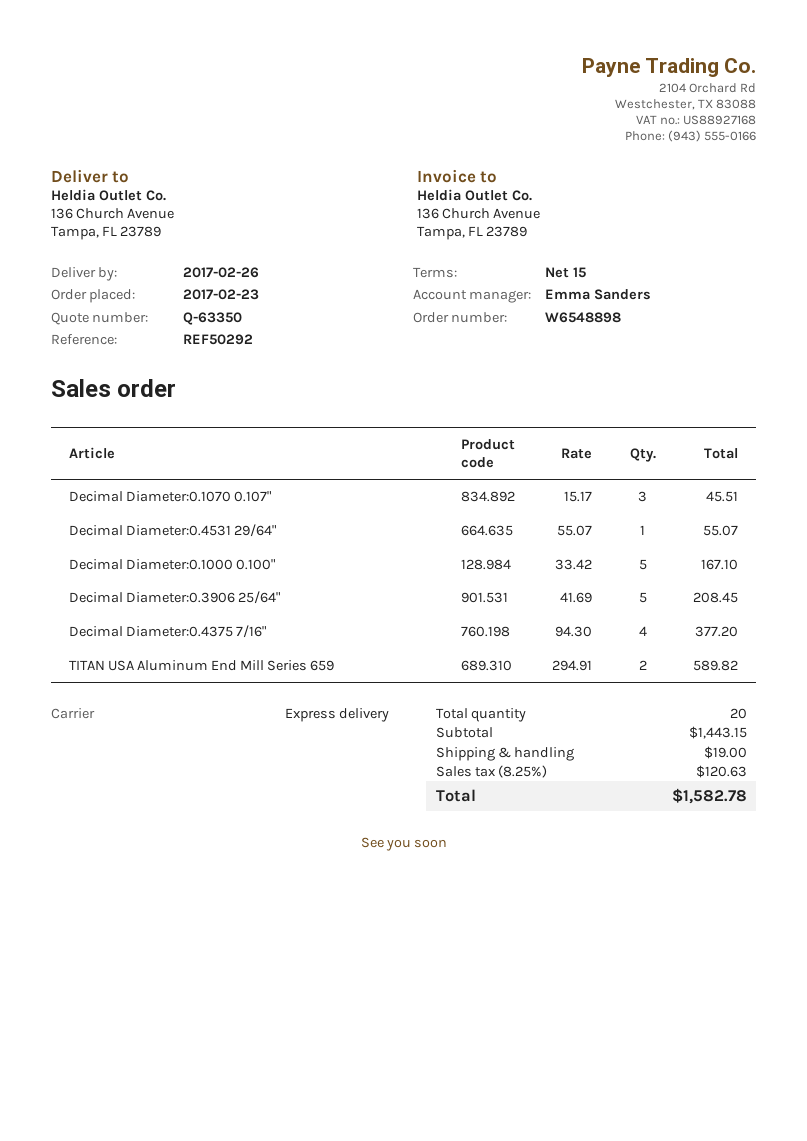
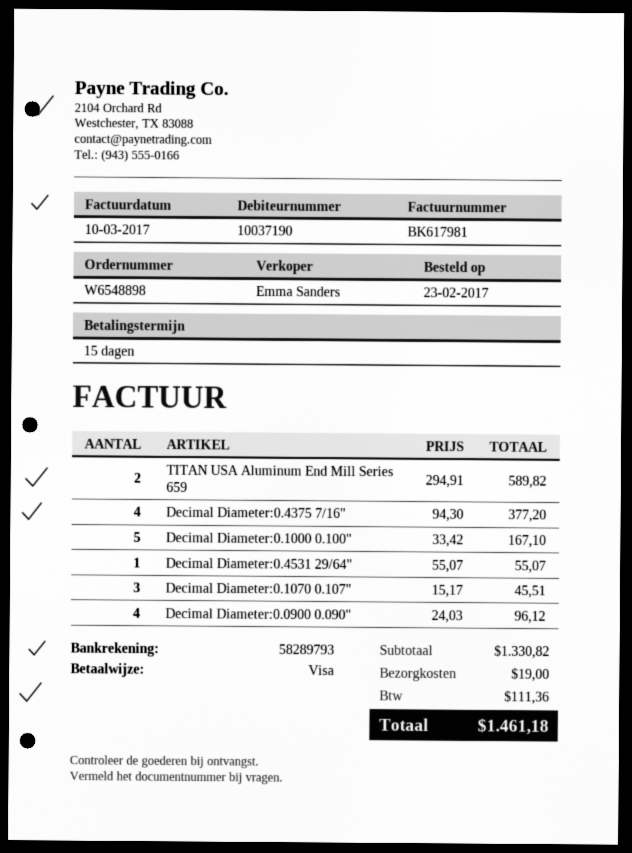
Decimal Diameter:0.3906 25/64": 5 x 41.69 = 208.45 -> none
Decimal Diameter:0.0900 0.090": none -> 4 x 24.03 = 96.12
subtotal: 1443.15 -> 1330.82
tax: 120.63 -> 111.36
total: 1582.78 -> 1461.18

